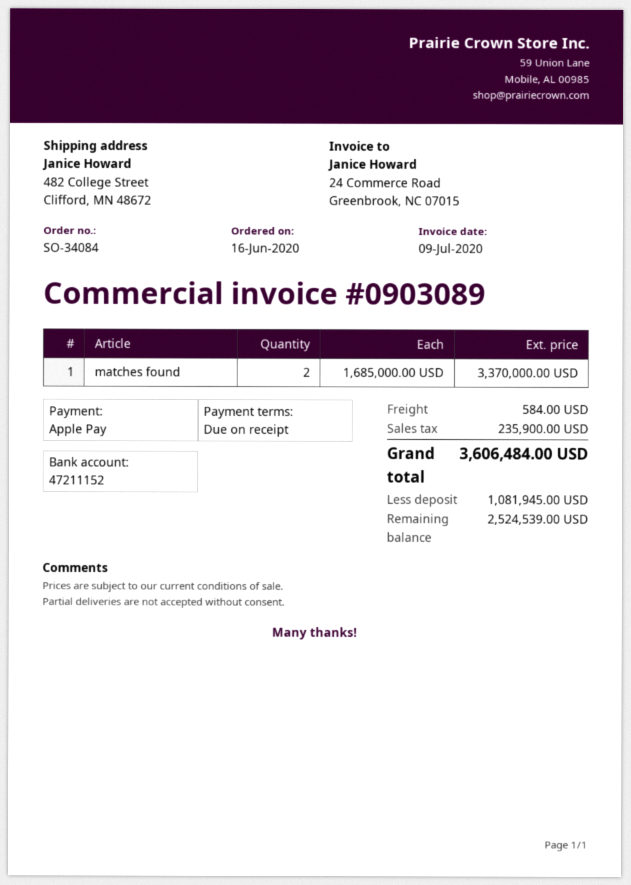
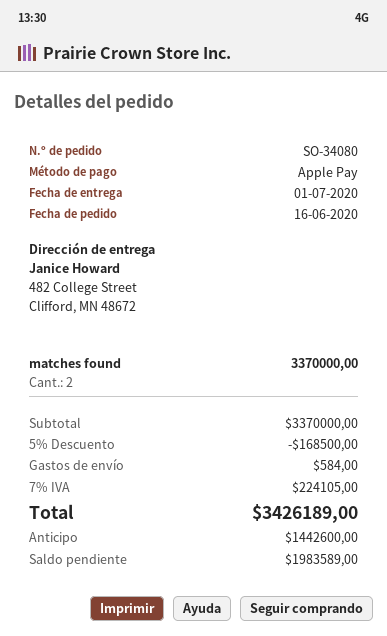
order number: SO-34084 -> SO-34080
discount: none -> 5% = 168500.00
tax: 235900.00 -> 224105.00
total: 3606484.00 -> 3426189.00
deposit: 1081945.00 -> 1442600.00
balance: 2524539.00 -> 1983589.00

